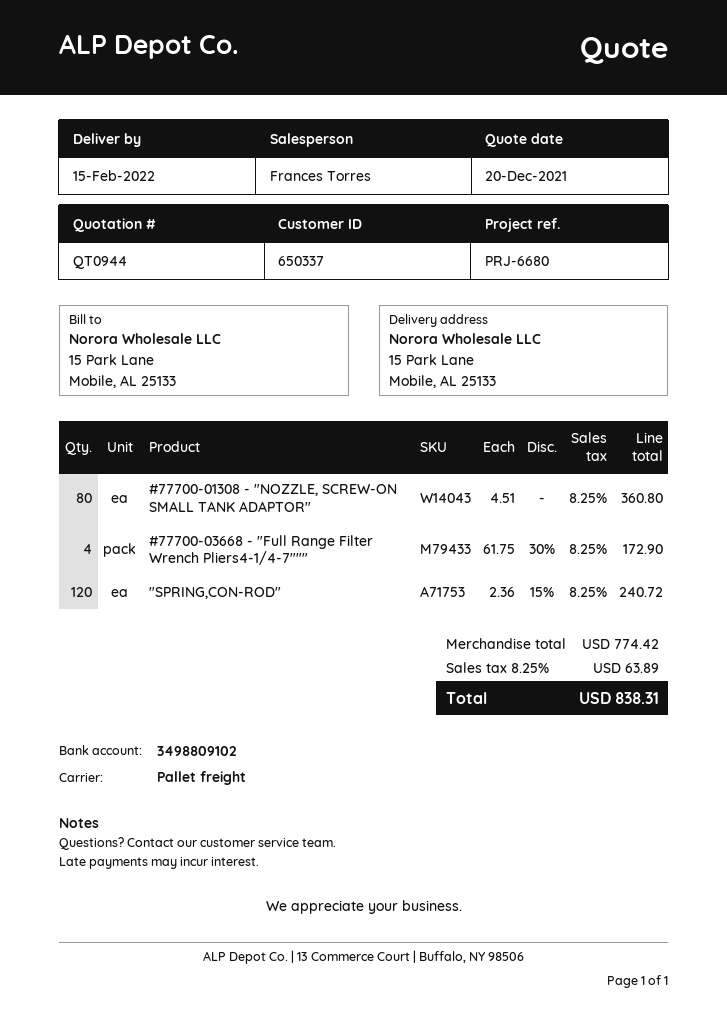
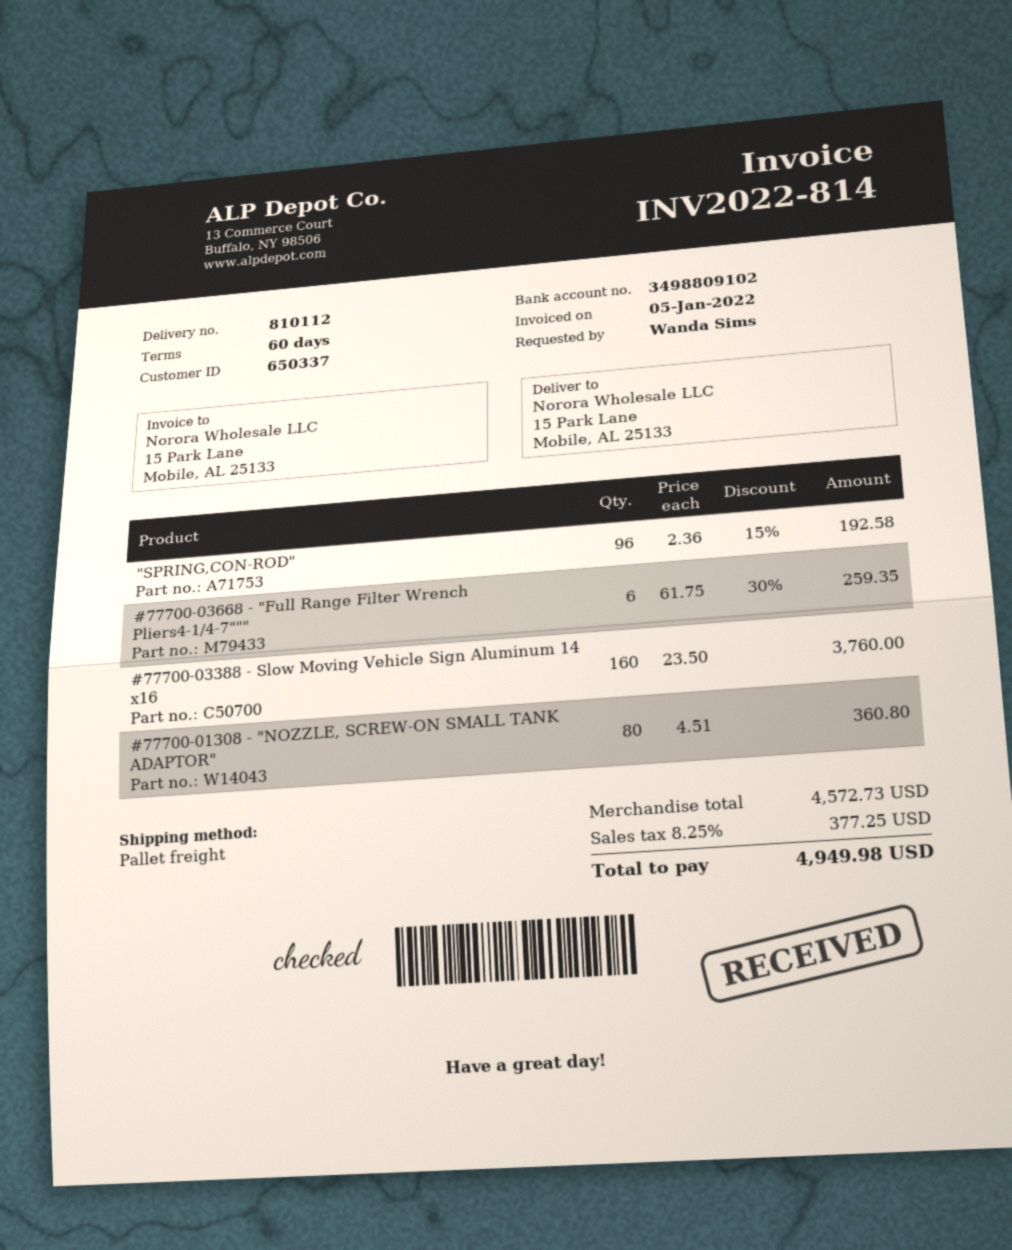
#77700-03668 - "Full Range Filter Wrench Pliers4-1/4-7""": 4 x 61.75 - 30% = 172.90 -> 6 x 61.75 - 30% = 259.35
"SPRING,CON-ROD": 120 x 2.36 - 15% = 240.72 -> 96 x 2.36 - 15% = 192.58
#77700-03388 - Slow Moving Vehicle Sign Aluminum 14 x16: none -> 160 x 23.50 = 3760.00
subtotal: 774.42 -> 4572.73
tax: 8.25% = 63.89 -> 8.25% = 377.25
total: 838.31 -> 4949.98

